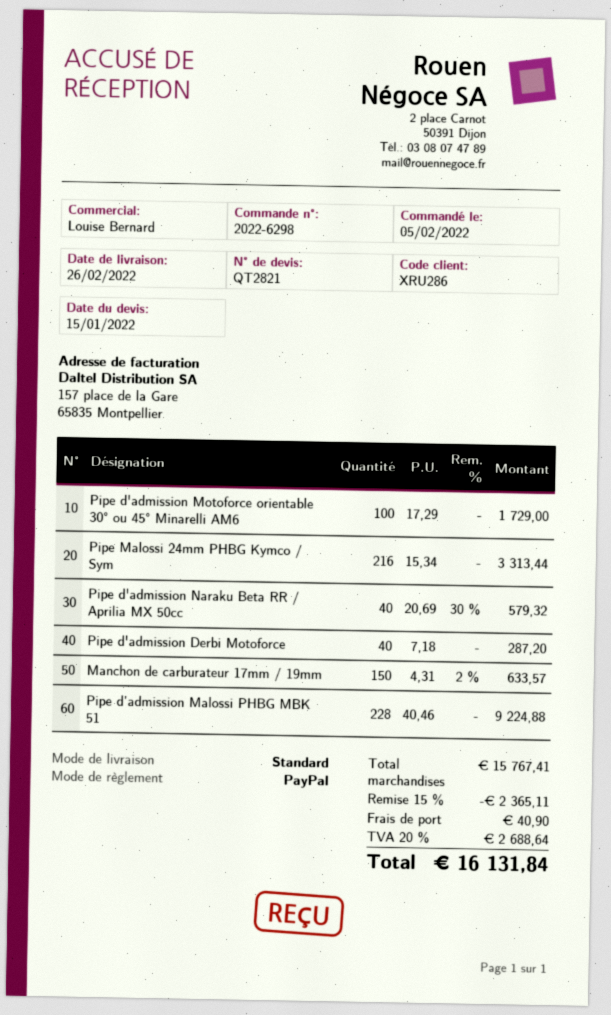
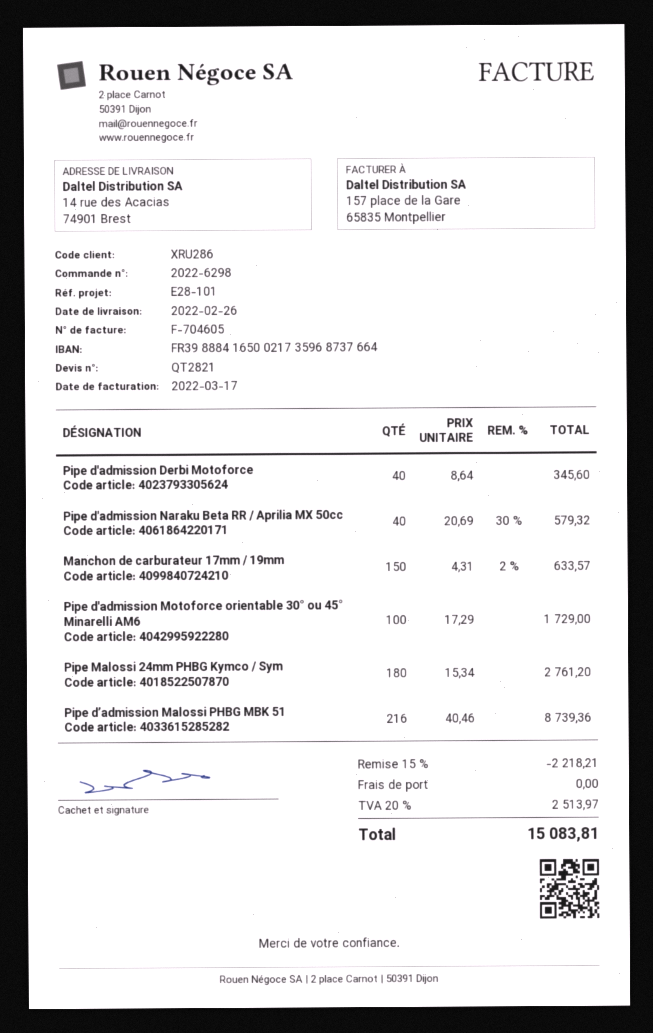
Pipe Malossi 24mm PHBG Kymco / Sym: 216 x 15.34 = 3313.44 -> 180 x 15.34 = 2761.20
Pipe d'admission Derbi Motoforce: 40 x 7.18 = 287.20 -> 40 x 8.64 = 345.60
Pipe d’admission Malossi PHBG MBK 51: 228 x 40.46 = 9224.88 -> 216 x 40.46 = 8739.36
discount: 15% = 2365.11 -> 15% = 2218.21
shipping: 40.90 -> 0.00
tax: 20% = 2688.64 -> 20% = 2513.97
total: 16131.84 -> 15083.81

